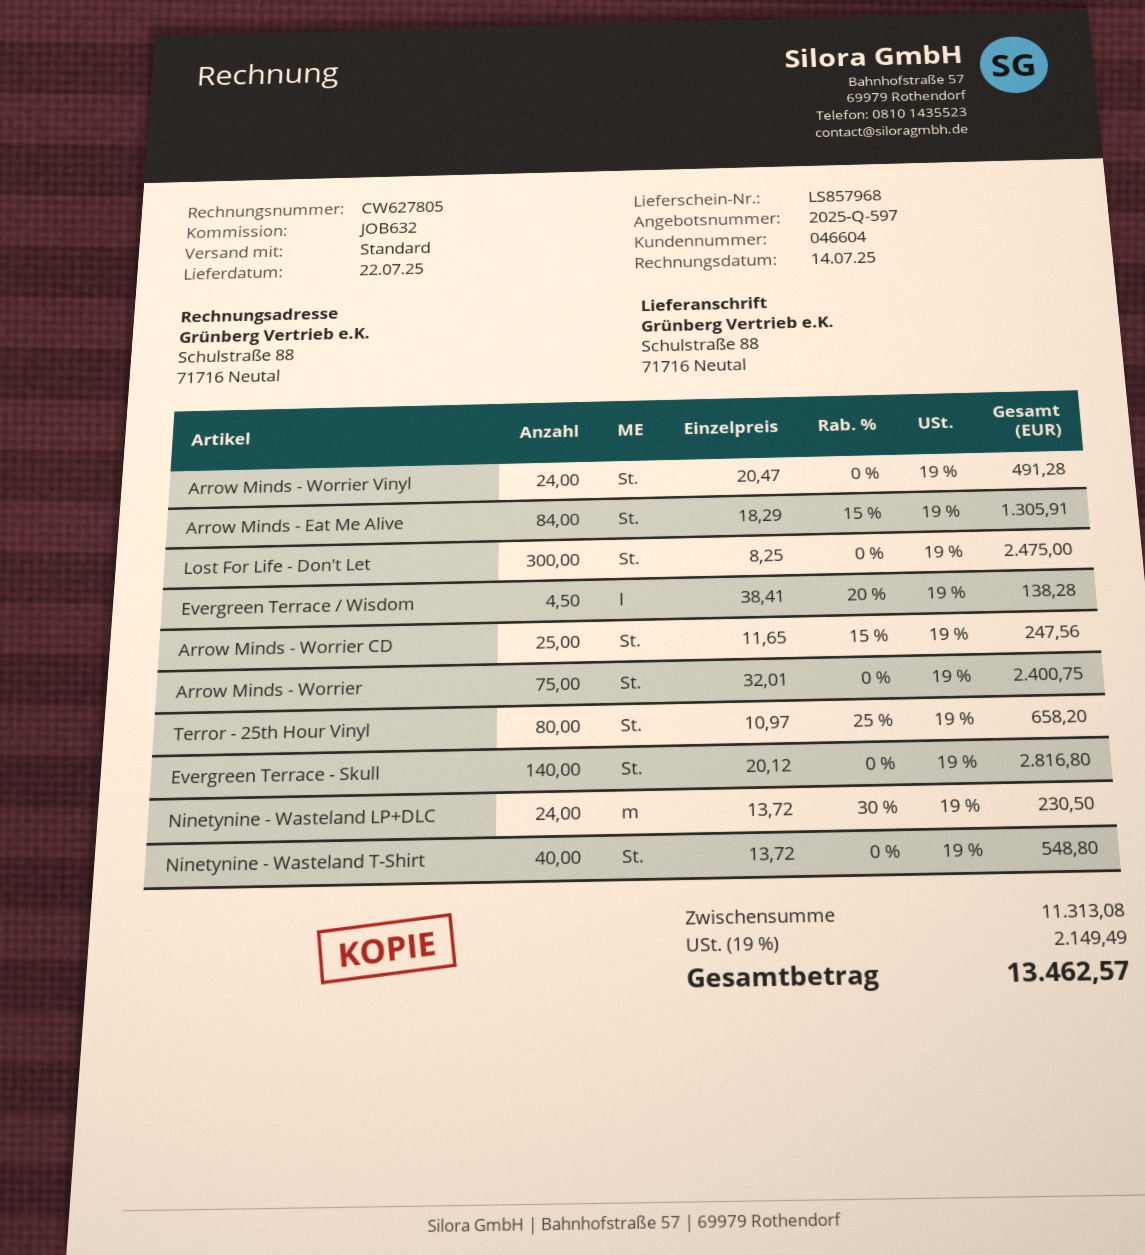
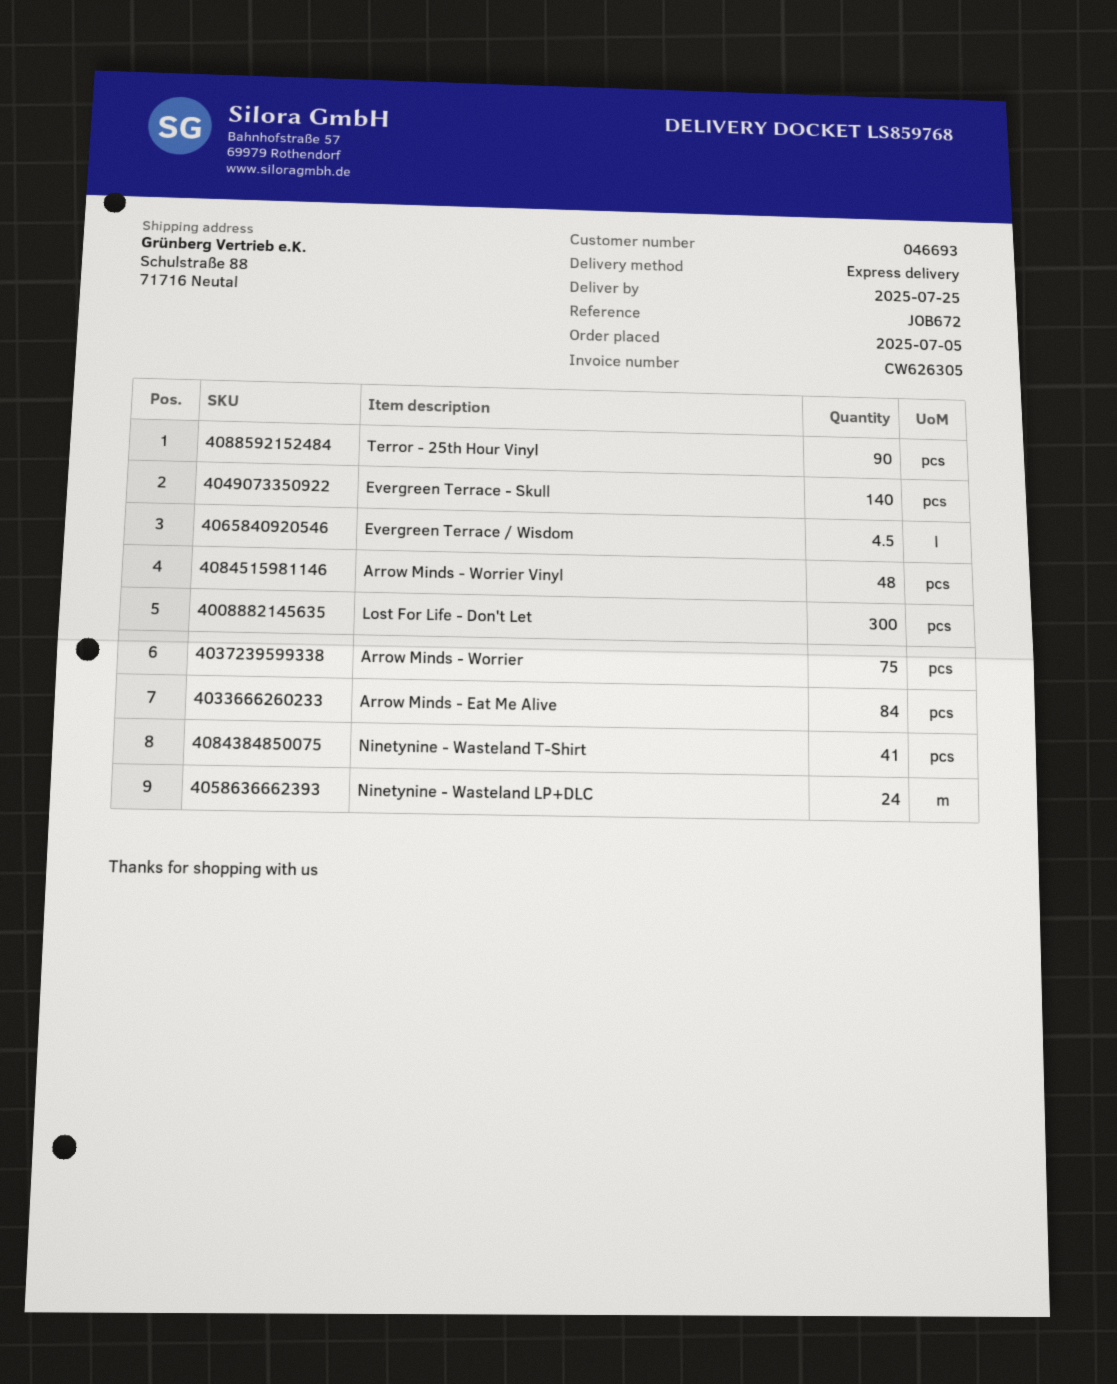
delivery note number: LS857968 -> LS859768
delivery date: 2025-07-22 -> 2025-07-25
invoice number: CW627805 -> CW626305
customer number: 046604 -> 046693
reference: JOB632 -> JOB672
shipping method: standard -> express
Arrow Minds - Worrier Vinyl: 24 -> 48
Arrow Minds - Worrier CD: 25 -> none
Terror - 25th Hour Vinyl: 80 -> 90
Ninetynine - Wasteland T-Shirt: 40 -> 41

